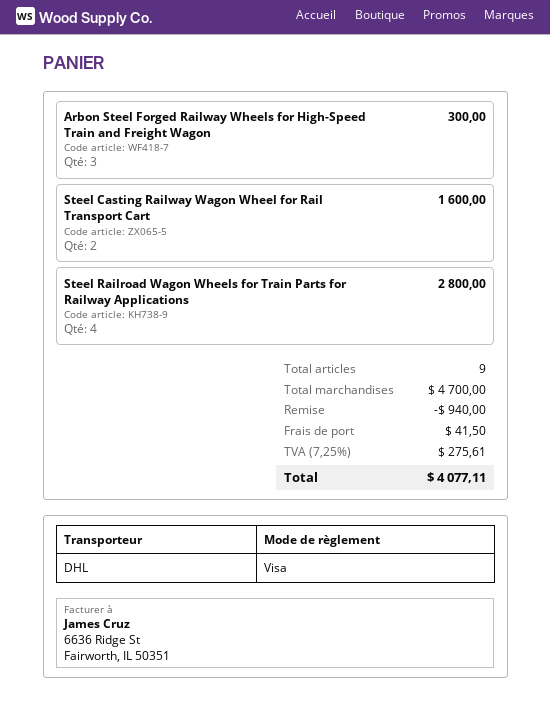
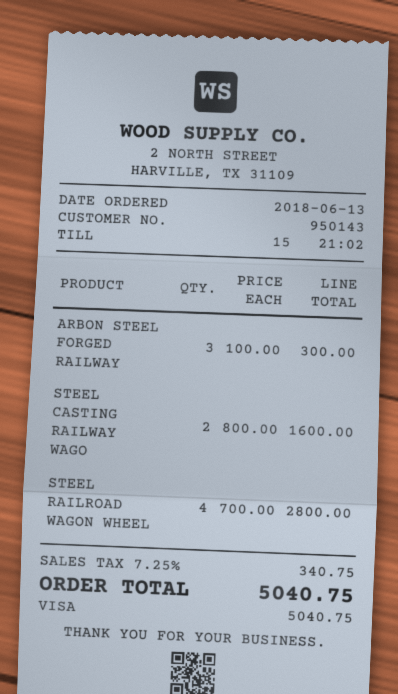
discount: 940.00 -> none
shipping: 41.50 -> none
tax: 7.25% = 275.61 -> 7.25% = 340.75
total: 4077.11 -> 5040.75

